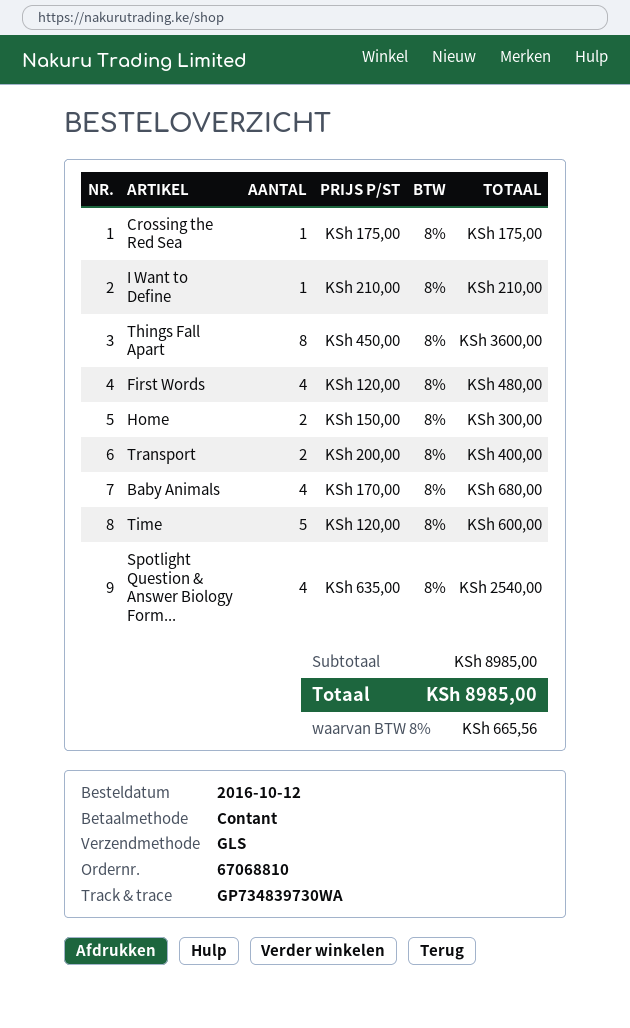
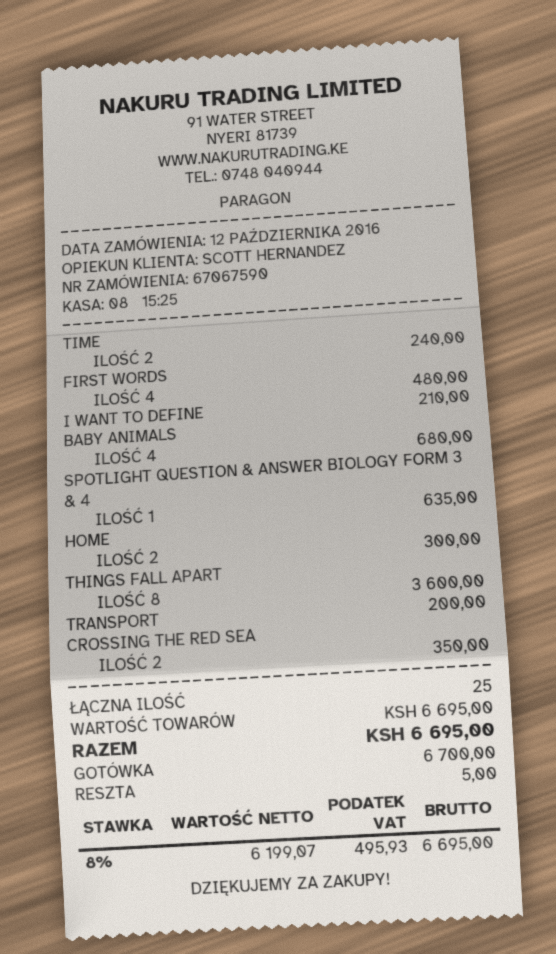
order number: 67068810 -> 67067590
Crossing the Red Sea: 1 for 175.00 -> 2 for 350.00
Transport: 2 for 400.00 -> 1 for 200.00
Time: 5 for 600.00 -> 2 for 240.00
Spotlight Question & Answer Biology Form...: 4 for 2540.00 -> 1 for 635.00
subtotal: 8985.00 -> 6695.00
tax: 8% = 665.56 -> 8% = 495.93
total: 8985.00 -> 6695.00

